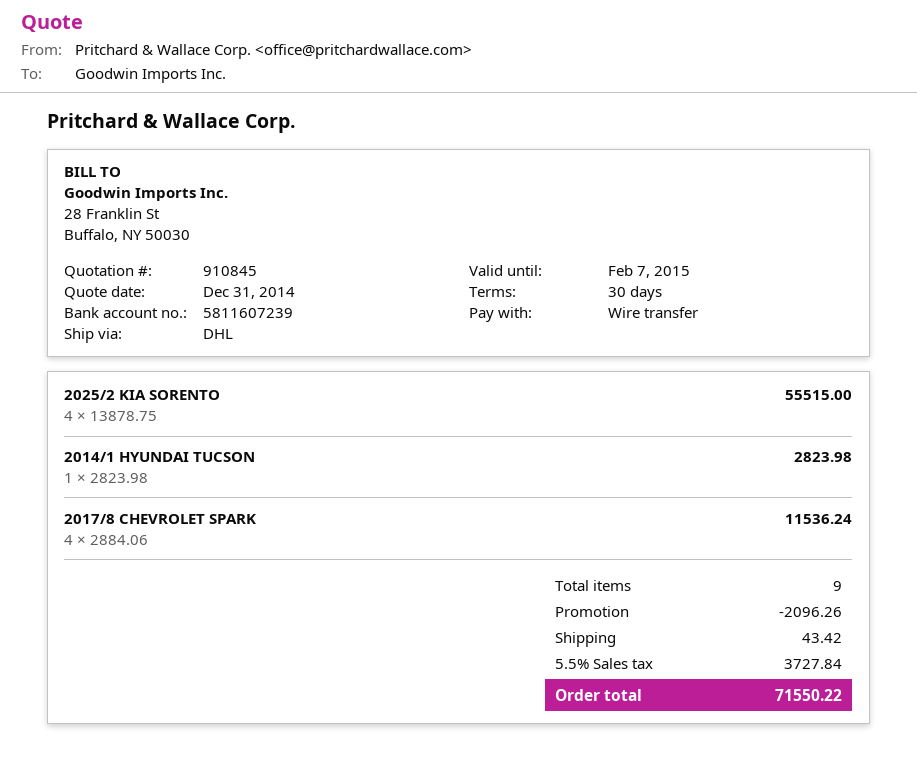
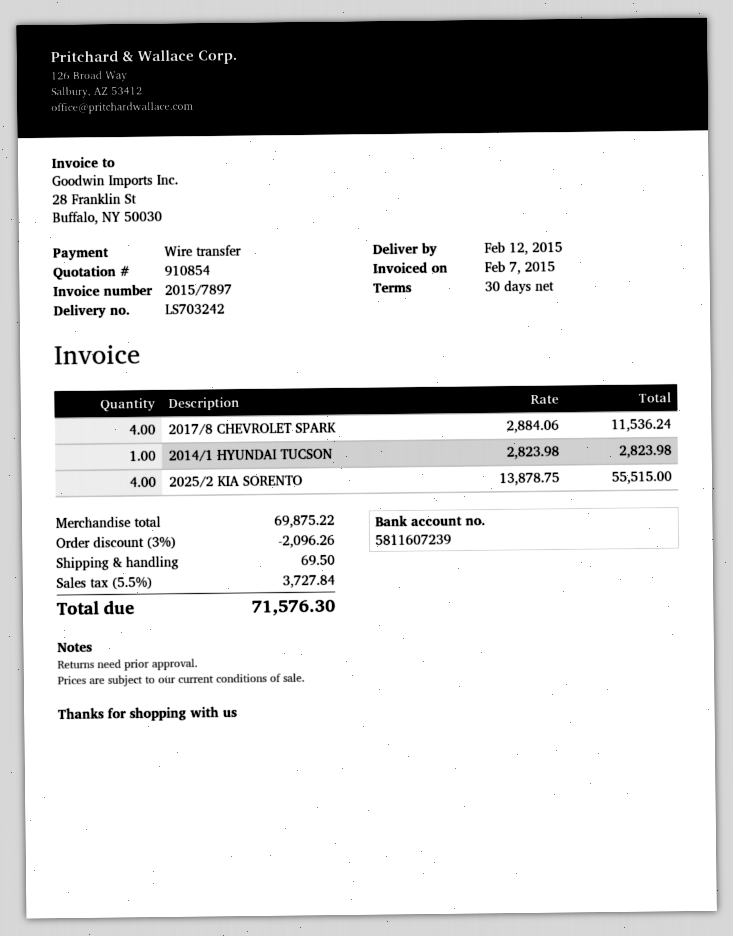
quote number: 910845 -> 910854
shipping: 43.42 -> 69.50
total: 71550.22 -> 71576.30

